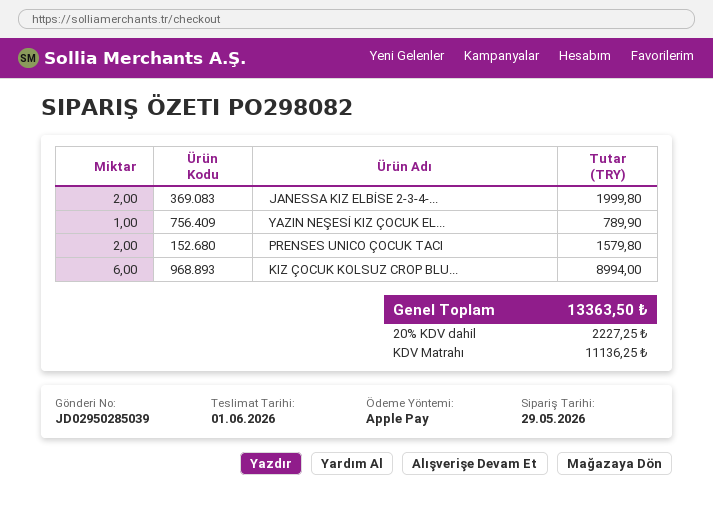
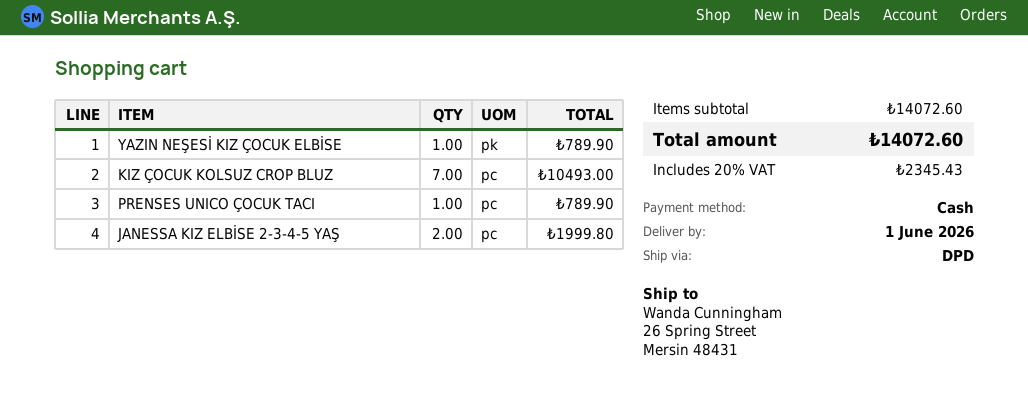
payment method: Apple Pay -> cash
PRENSES UNICO ÇOCUK TACI: 2 for 1579.80 -> 1 for 789.90
KIZ ÇOCUK KOLSUZ CROP BLU...: 6 for 8994.00 -> 7 for 10493.00
tax: 20% = 2227.25 -> 20% = 2345.43
total: 13363.50 -> 14072.60

